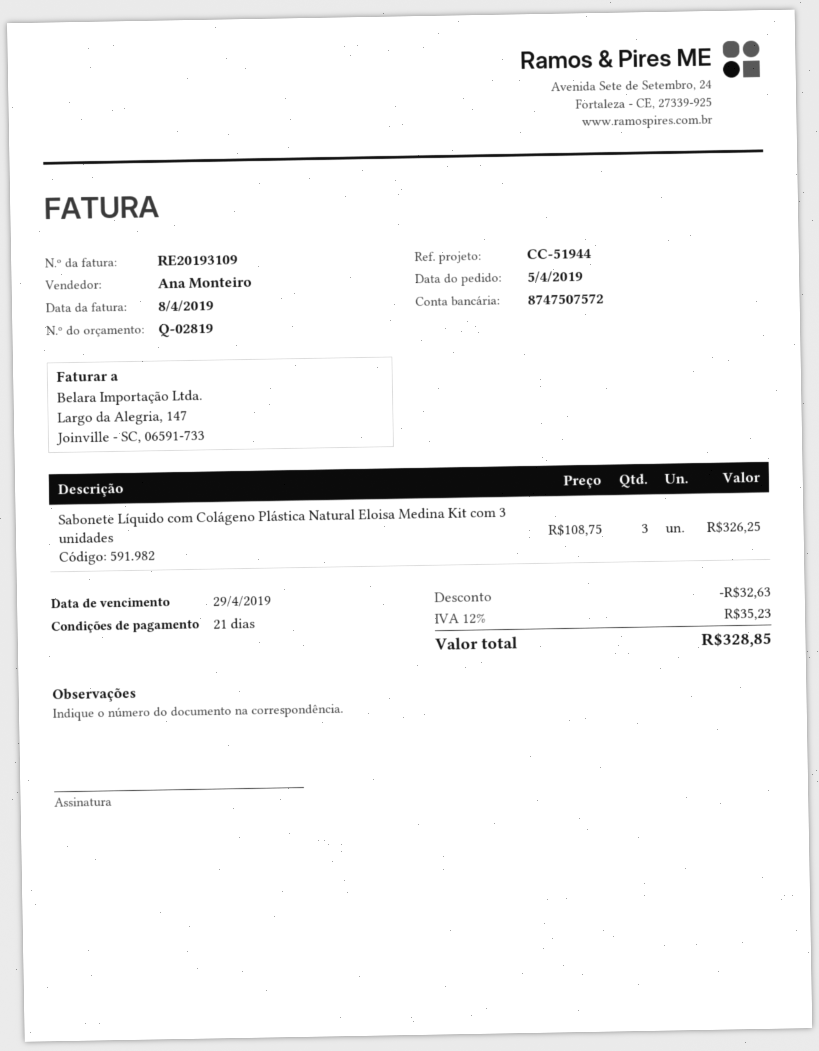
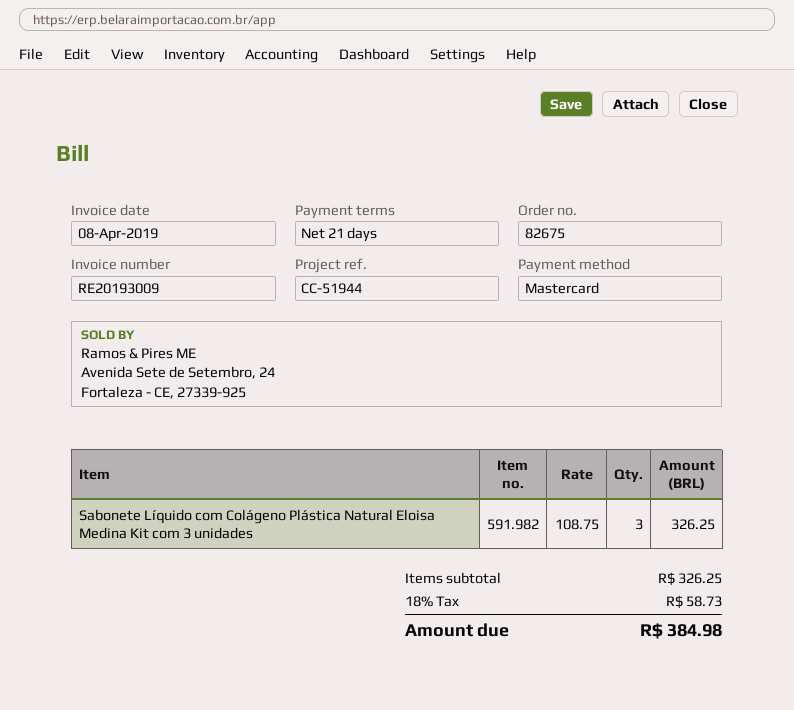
invoice number: RE20193109 -> RE20193009
discount: 32.63 -> none
tax: 12% = 35.23 -> 18% = 58.73
total: 328.85 -> 384.98

